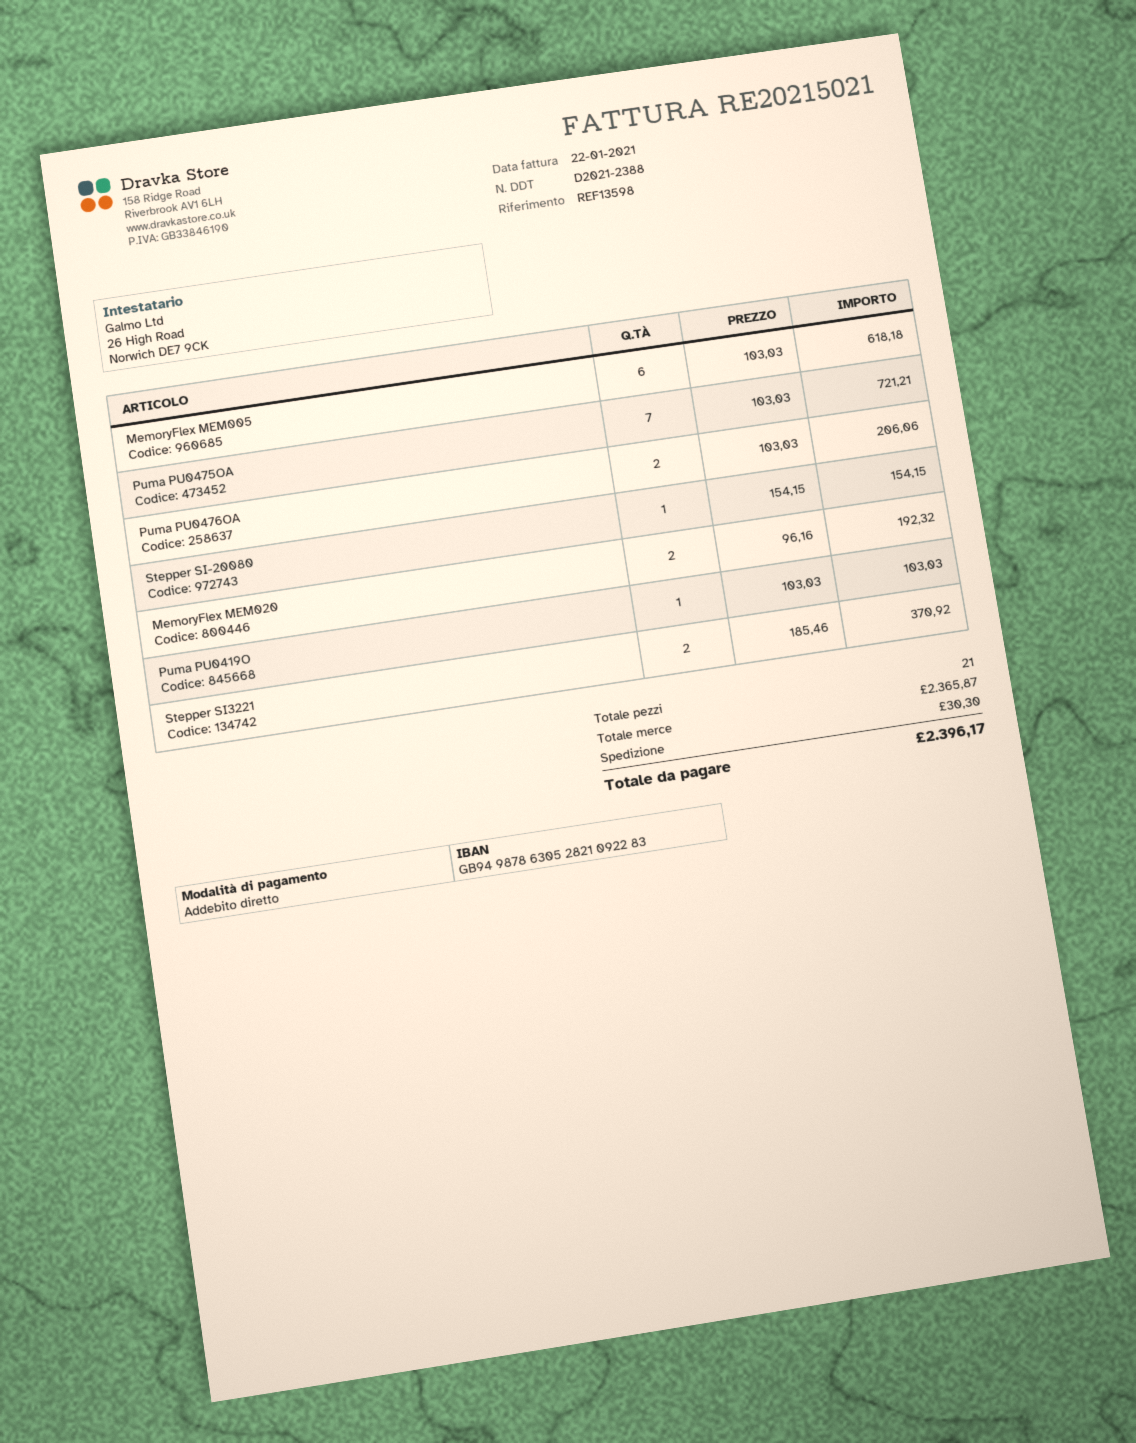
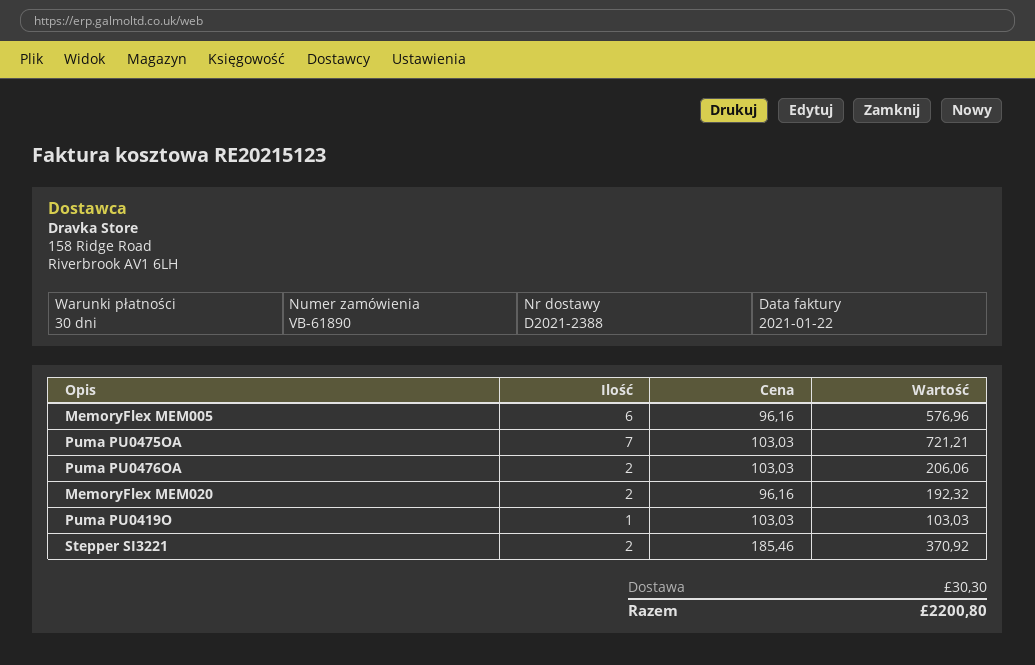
invoice number: RE20215021 -> RE20215123
MemoryFlex MEM005: 6 x 103.03 = 618.18 -> 6 x 96.16 = 576.96
Stepper SI-20080: 1 x 154.15 = 154.15 -> none
total: 2396.17 -> 2200.80

